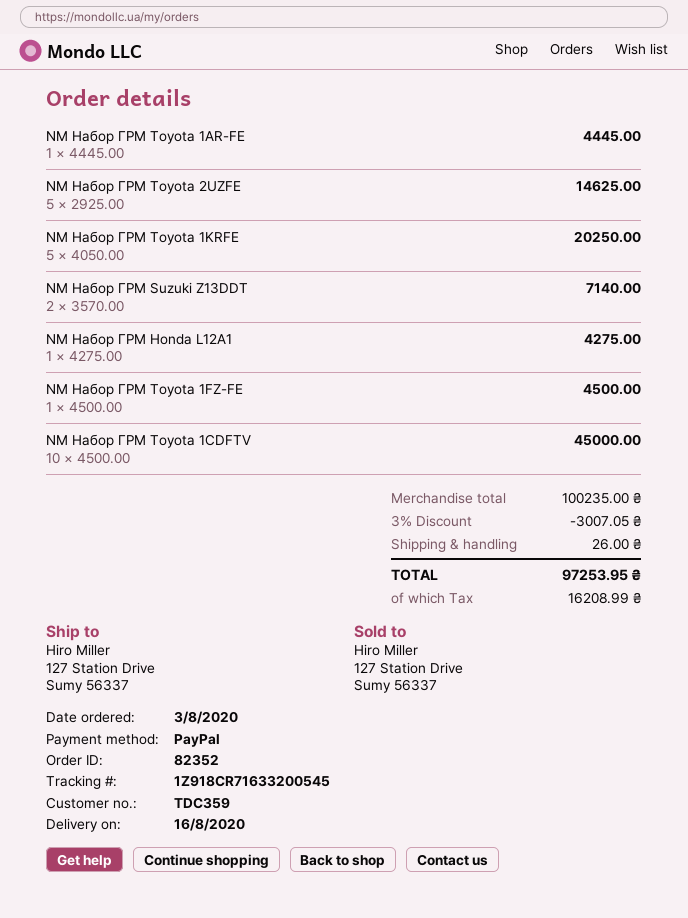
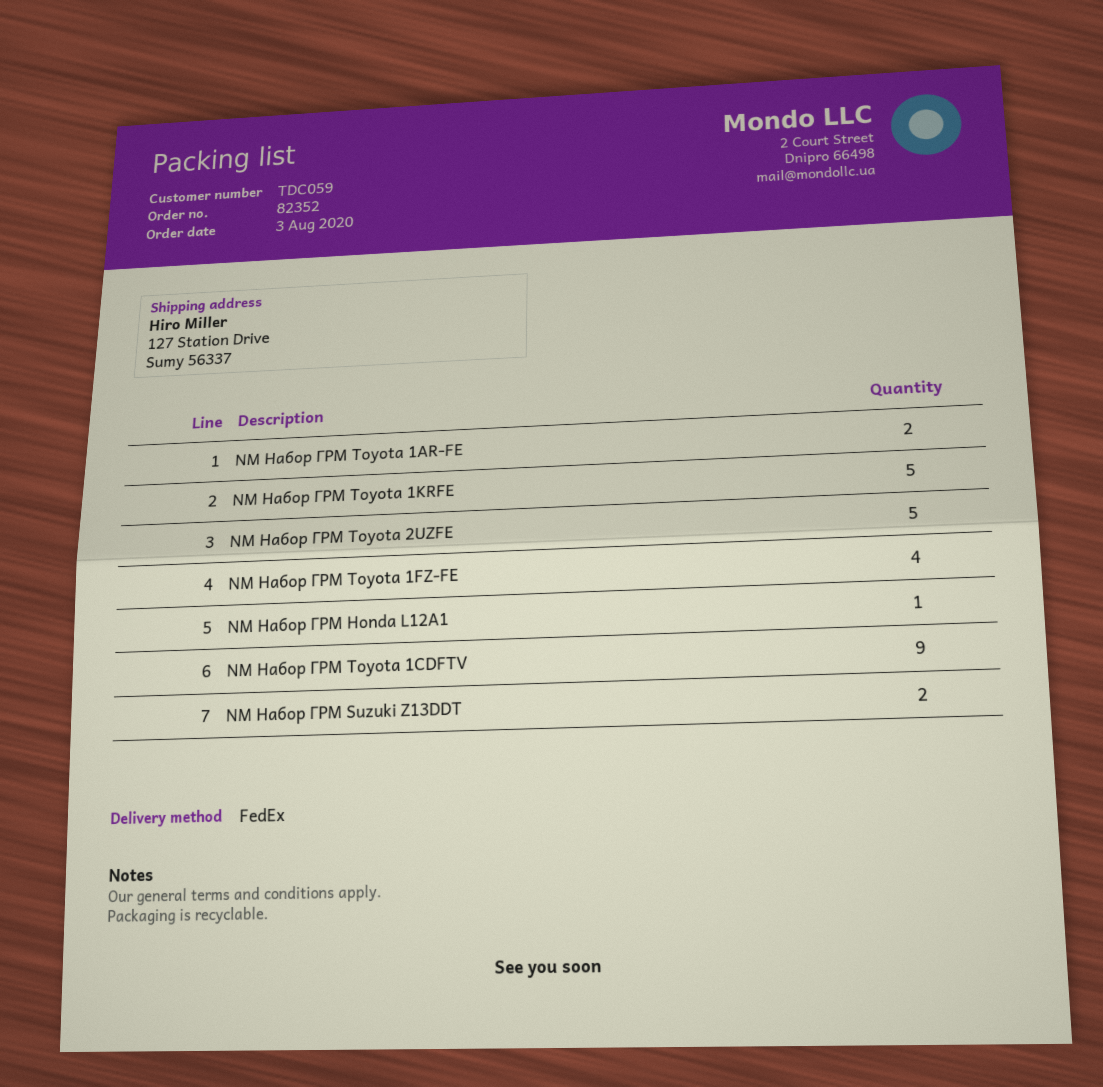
customer number: TDC359 -> TDC059
NM Набор ГРМ Toyota 1AR-FE: 1 -> 2
NM Набор ГРМ Toyota 1FZ-FE: 1 -> 4
NM Набор ГРМ Toyota 1CDFTV: 10 -> 9

